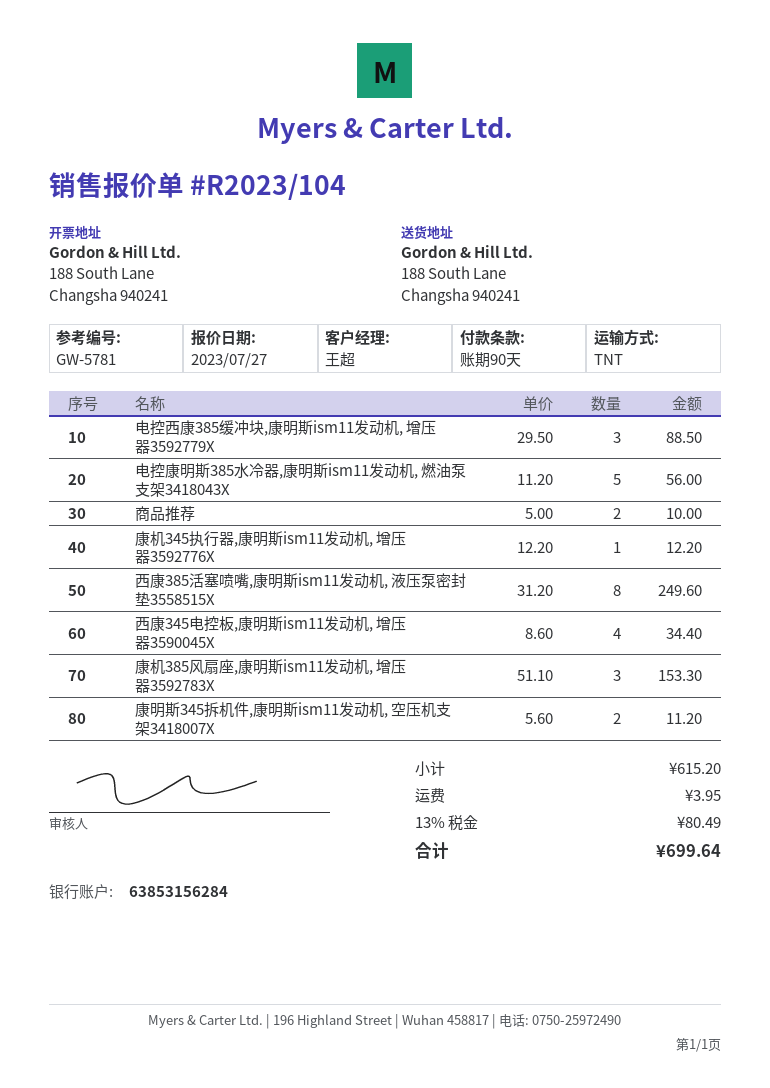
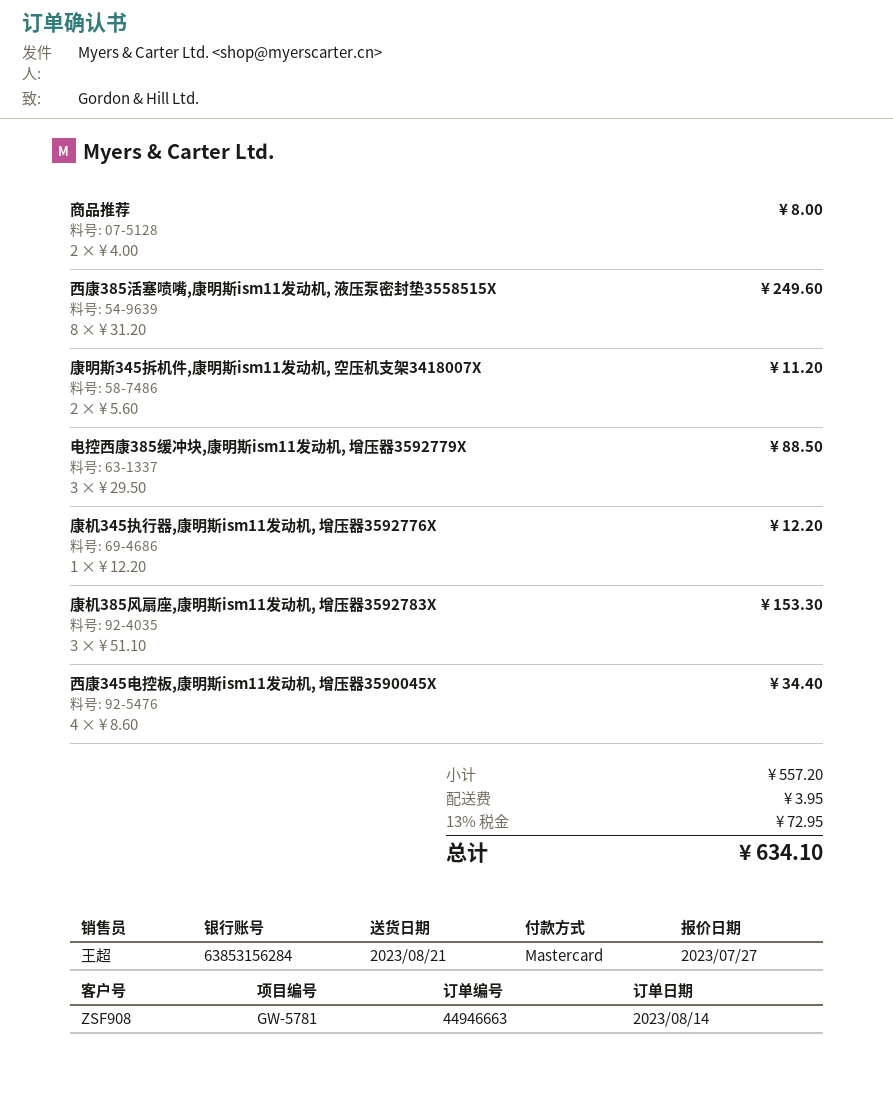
电控康明斯385水冷器,康明斯ism11发动机, 燃油泵支架3418043X: 5 x 11.20 = 56.00 -> none
商品推荐: 2 x 5.00 = 10.00 -> 2 x 4.00 = 8.00
subtotal: 615.20 -> 557.20
tax: 13% = 80.49 -> 13% = 72.95
total: 699.64 -> 634.10

